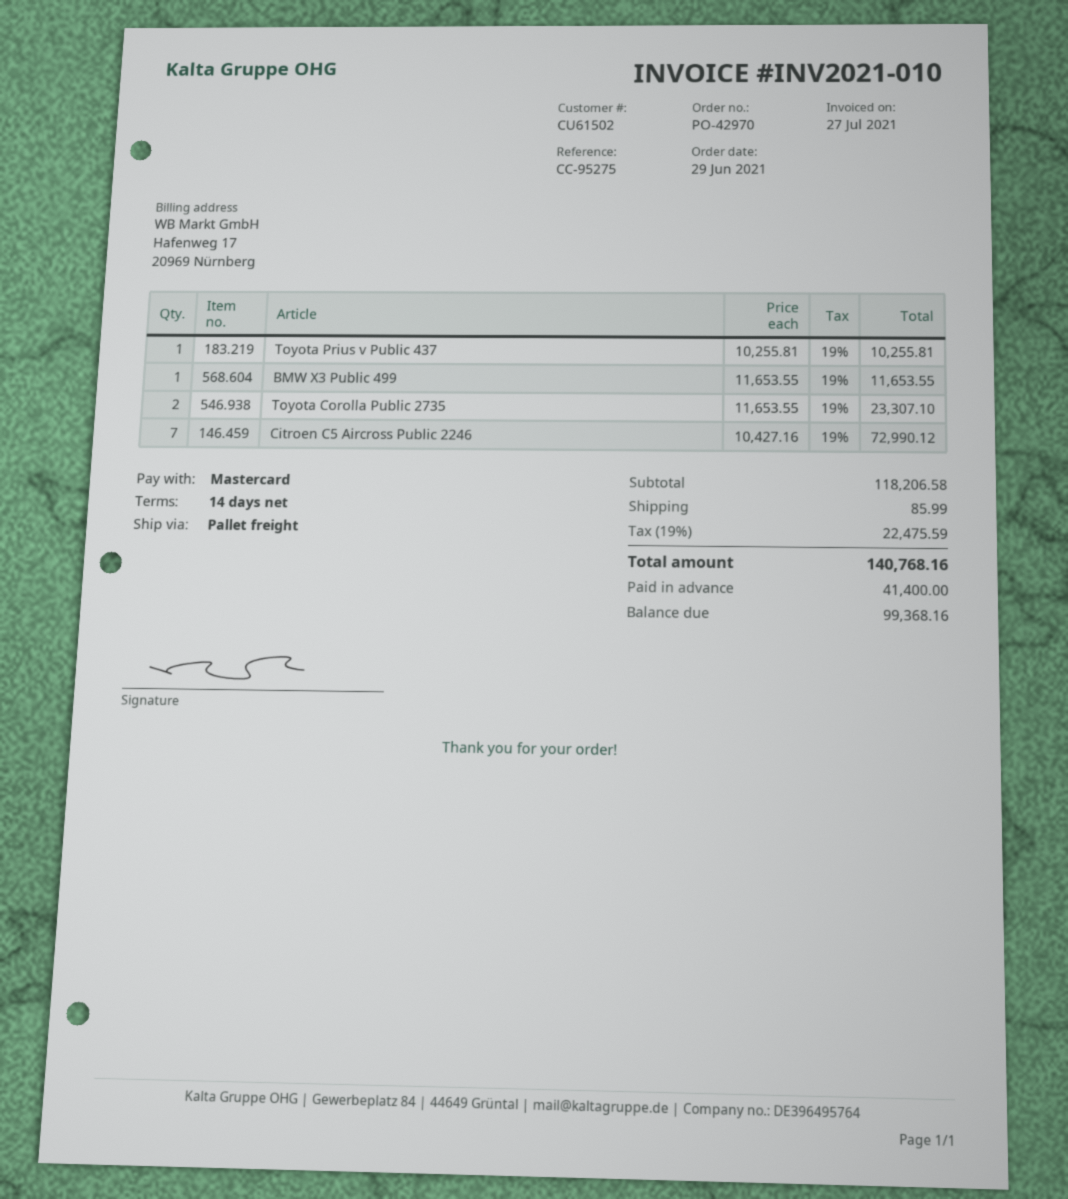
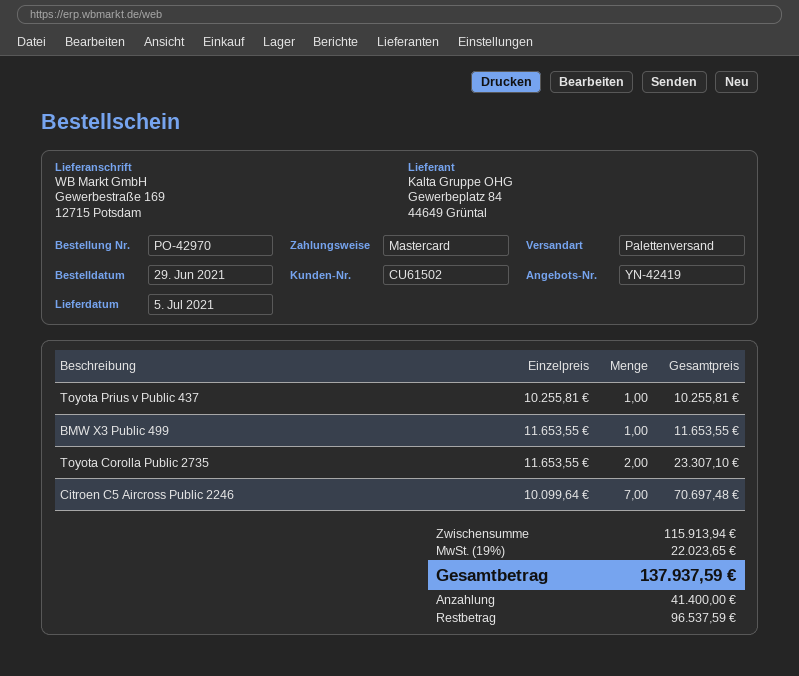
Citroen C5 Aircross Public 2246: 7 x 10427.16 = 72990.12 -> 7 x 10099.64 = 70697.48
subtotal: 118206.58 -> 115913.94
shipping: 85.99 -> none
tax: 19% = 22475.59 -> 19% = 22023.65
total: 140768.16 -> 137937.59
balance: 99368.16 -> 96537.59

